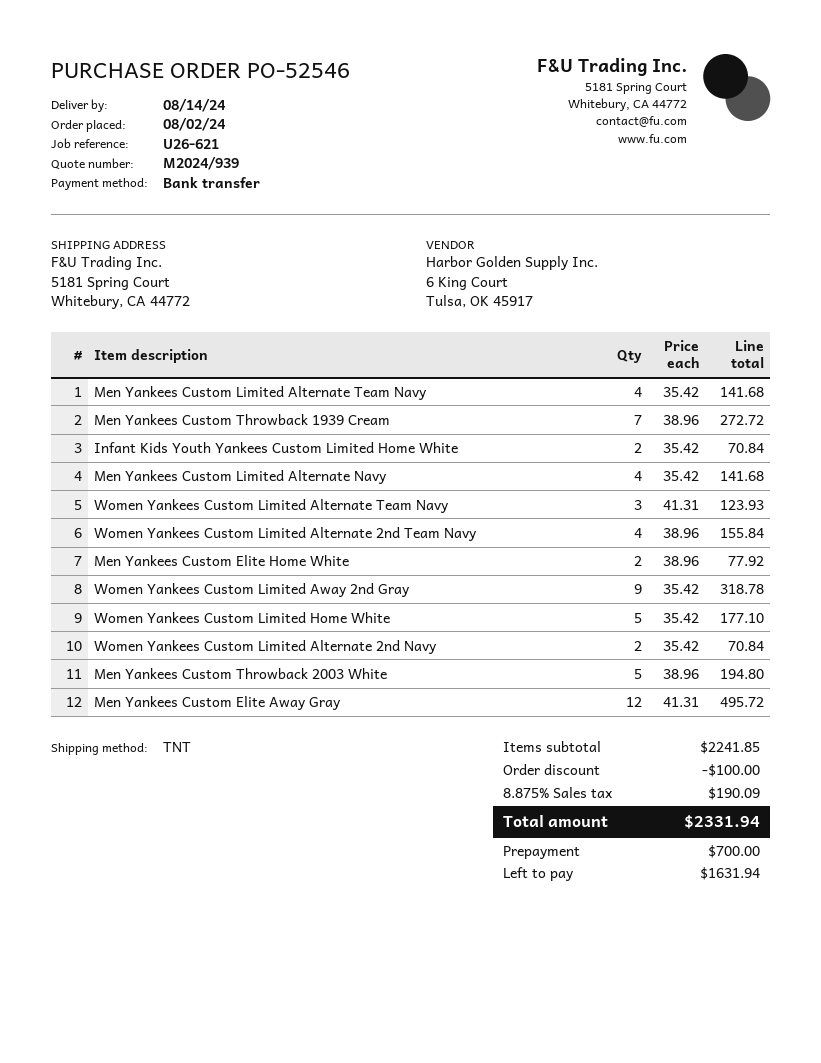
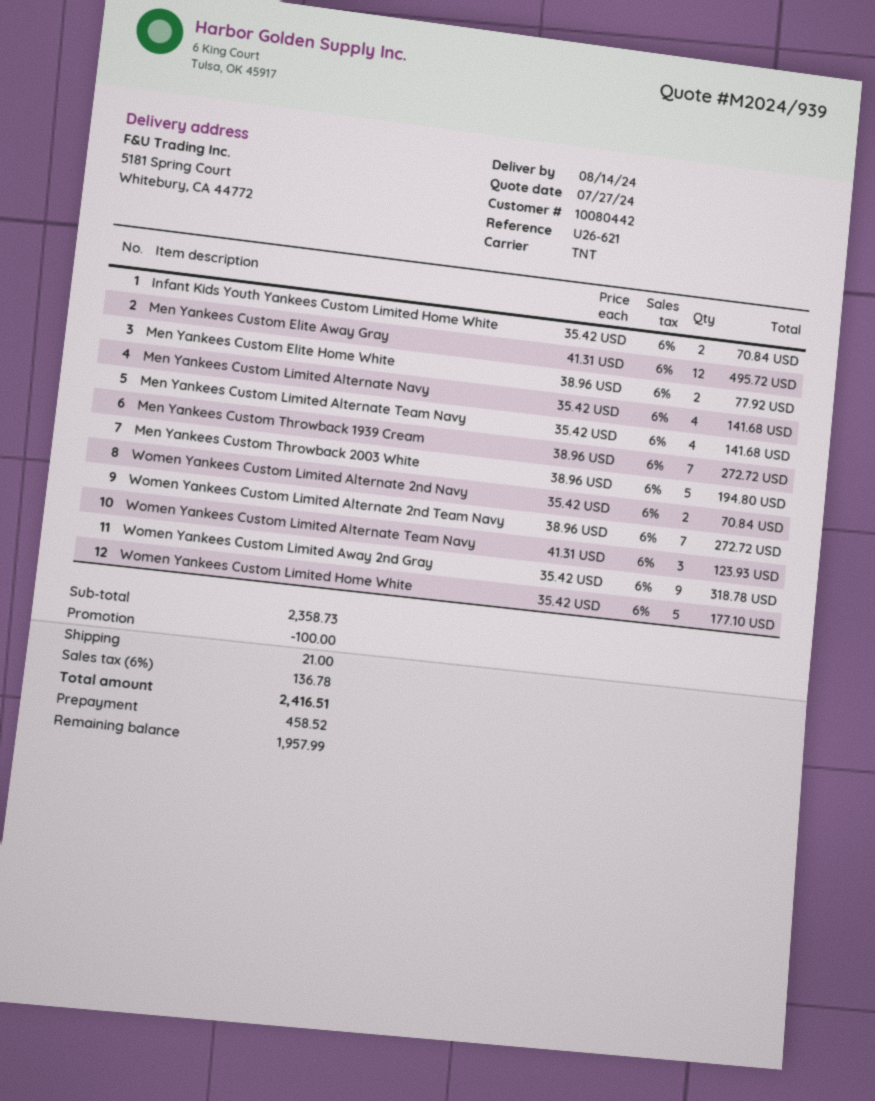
Women Yankees Custom Limited Alternate 2nd Team Navy: 4 x 38.96 = 155.84 -> 7 x 38.96 = 272.72
subtotal: 2241.85 -> 2358.73
shipping: none -> 21.00
tax: 8.875% = 190.09 -> 6% = 136.78
total: 2331.94 -> 2416.51
deposit: 700.00 -> 458.52
balance: 1631.94 -> 1957.99

